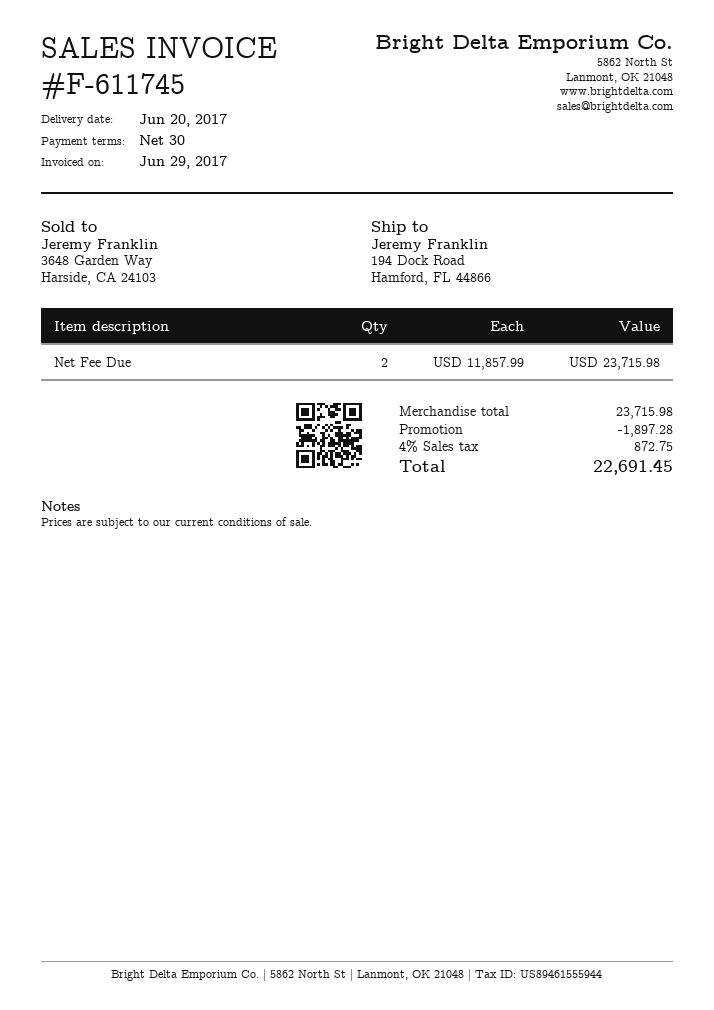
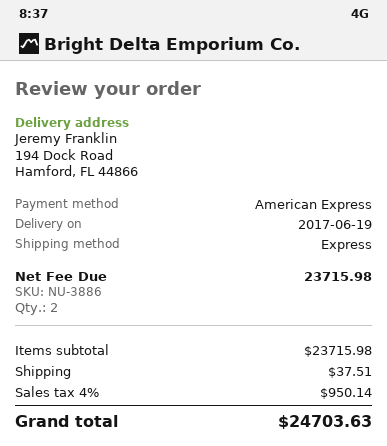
delivery date: 2017-06-20 -> 2017-06-19
discount: 1897.28 -> none
shipping: none -> 37.51
tax: 4% = 872.75 -> 4% = 950.14
total: 22691.45 -> 24703.63

